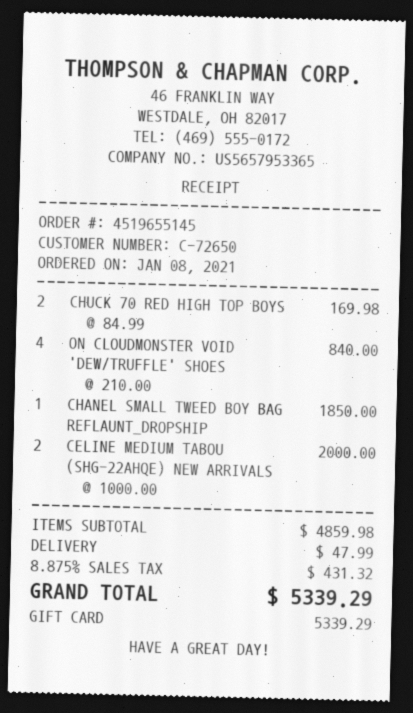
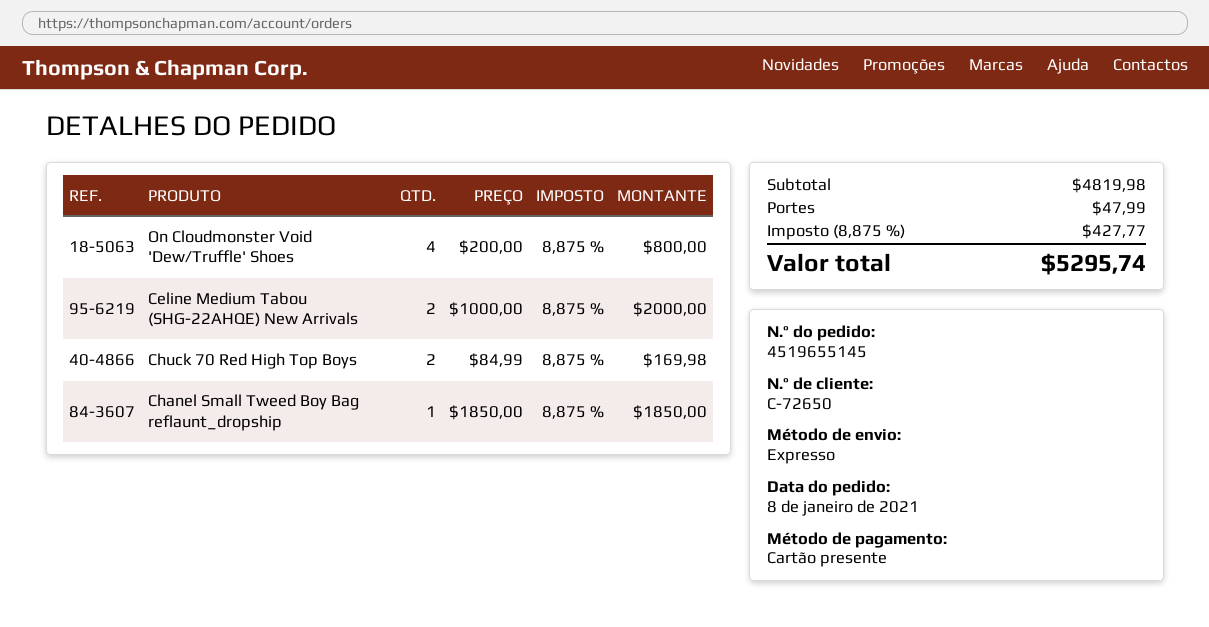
ON CLOUDMONSTER VOID 'DEW/TRUFFLE' SHOES: 4 x 210.00 = 840.00 -> 4 x 200.00 = 800.00
subtotal: 4859.98 -> 4819.98
tax: 8.875% = 431.32 -> 8.875% = 427.77
total: 5339.29 -> 5295.74

